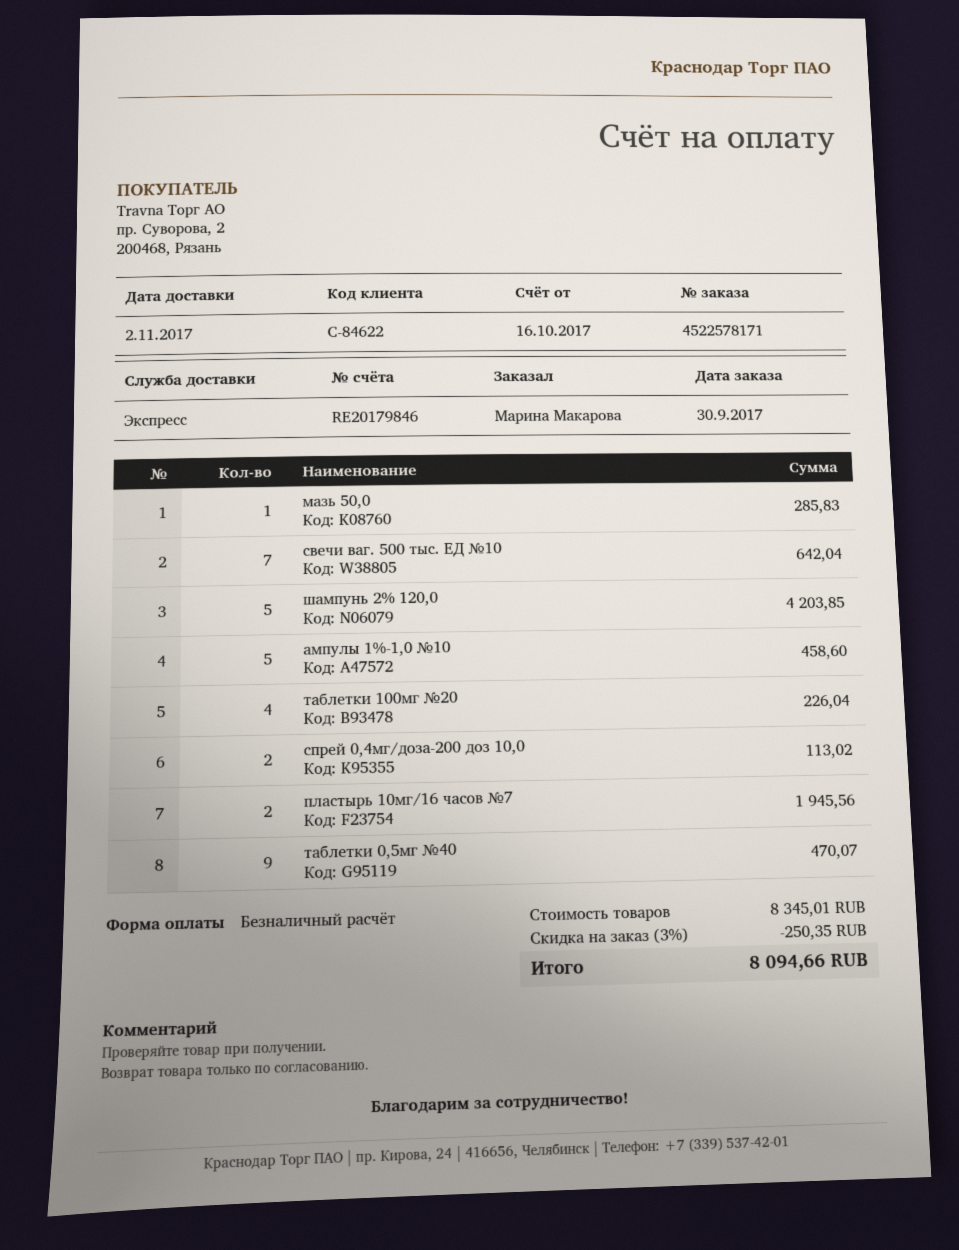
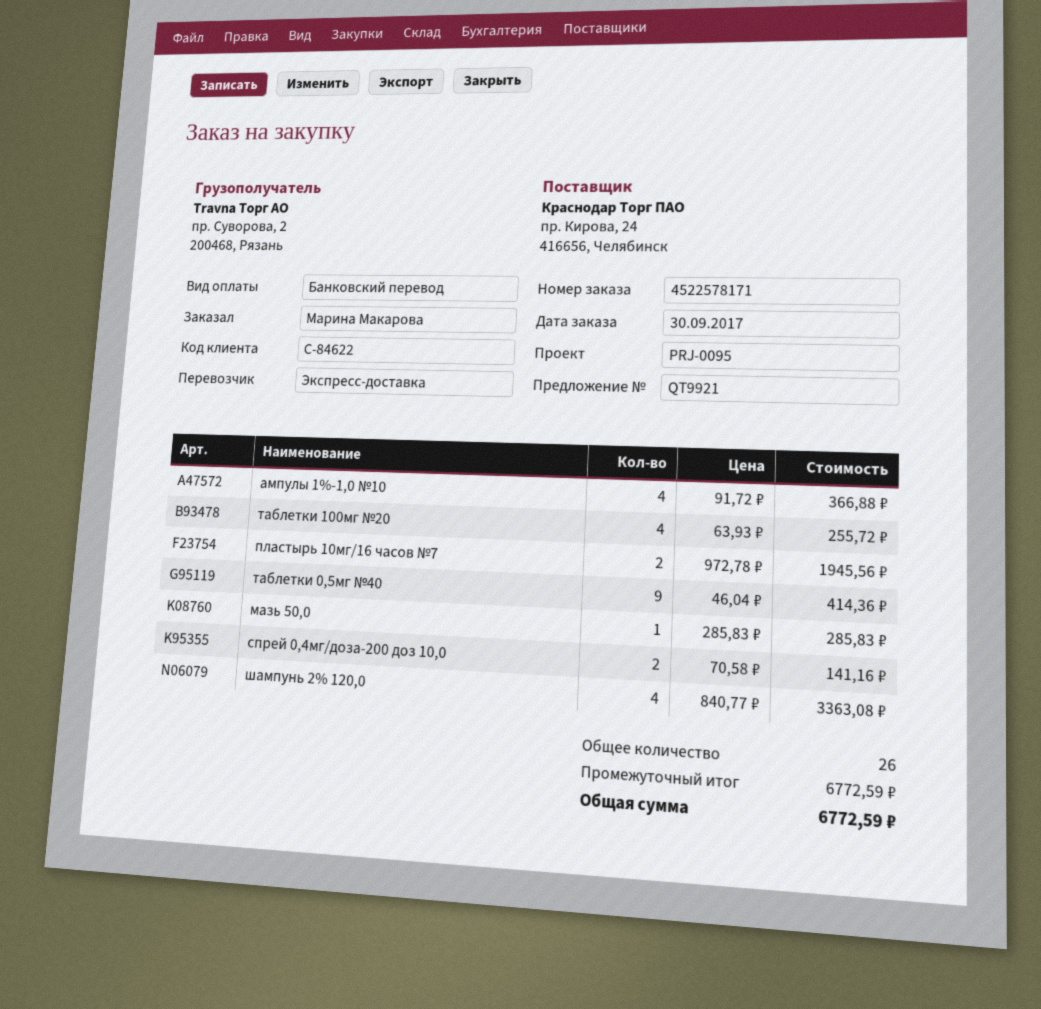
свечи ваг. 500 тыс. ЕД №10: 7 for 642.04 -> none
шампунь 2% 120,0: 5 for 4203.85 -> 4 for 3363.08
ампулы 1%-1,0 №10: 5 for 458.60 -> 4 for 366.88
таблетки 100мг №20: 4 for 226.04 -> 4 for 255.72
спрей 0,4мг/доза-200 доз 10,0: 2 for 113.02 -> 2 for 141.16
таблетки 0,5мг №40: 9 for 470.07 -> 9 for 414.36
subtotal: 8345.01 -> 6772.59
discount: 3% = 250.35 -> none
total: 8094.66 -> 6772.59

